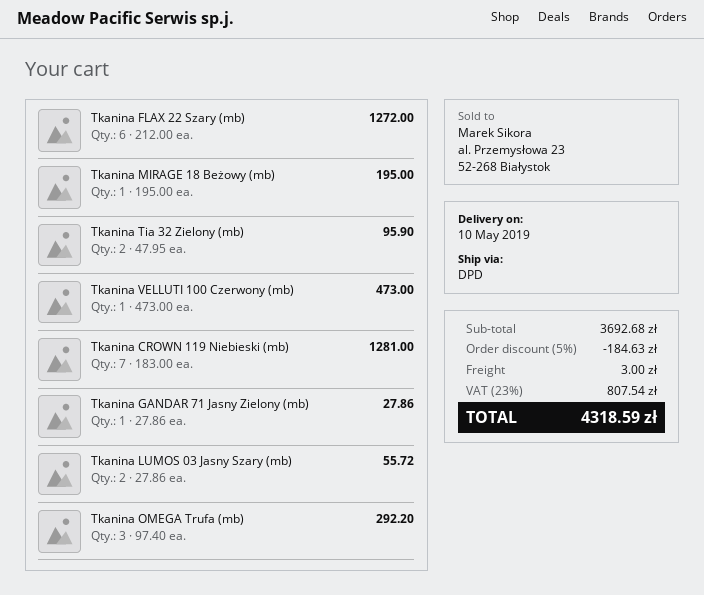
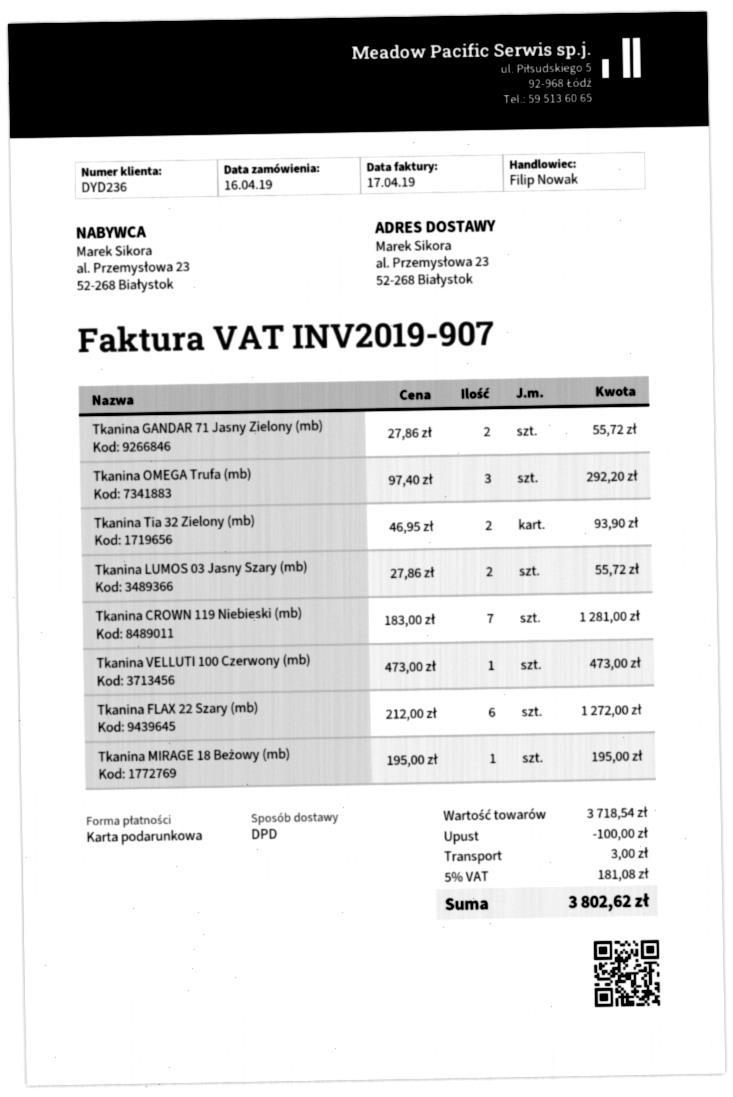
Tkanina Tia 32 Zielony (mb): 2 x 47.95 = 95.90 -> 2 x 46.95 = 93.90
Tkanina GANDAR 71 Jasny Zielony (mb): 1 x 27.86 = 27.86 -> 2 x 27.86 = 55.72
subtotal: 3692.68 -> 3718.54
discount: 184.63 -> 100.00
tax: 23% = 807.54 -> 5% = 181.08
total: 4318.59 -> 3802.62

